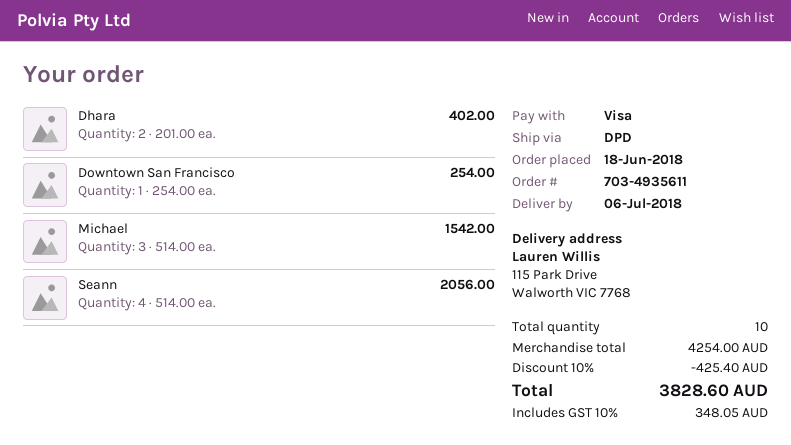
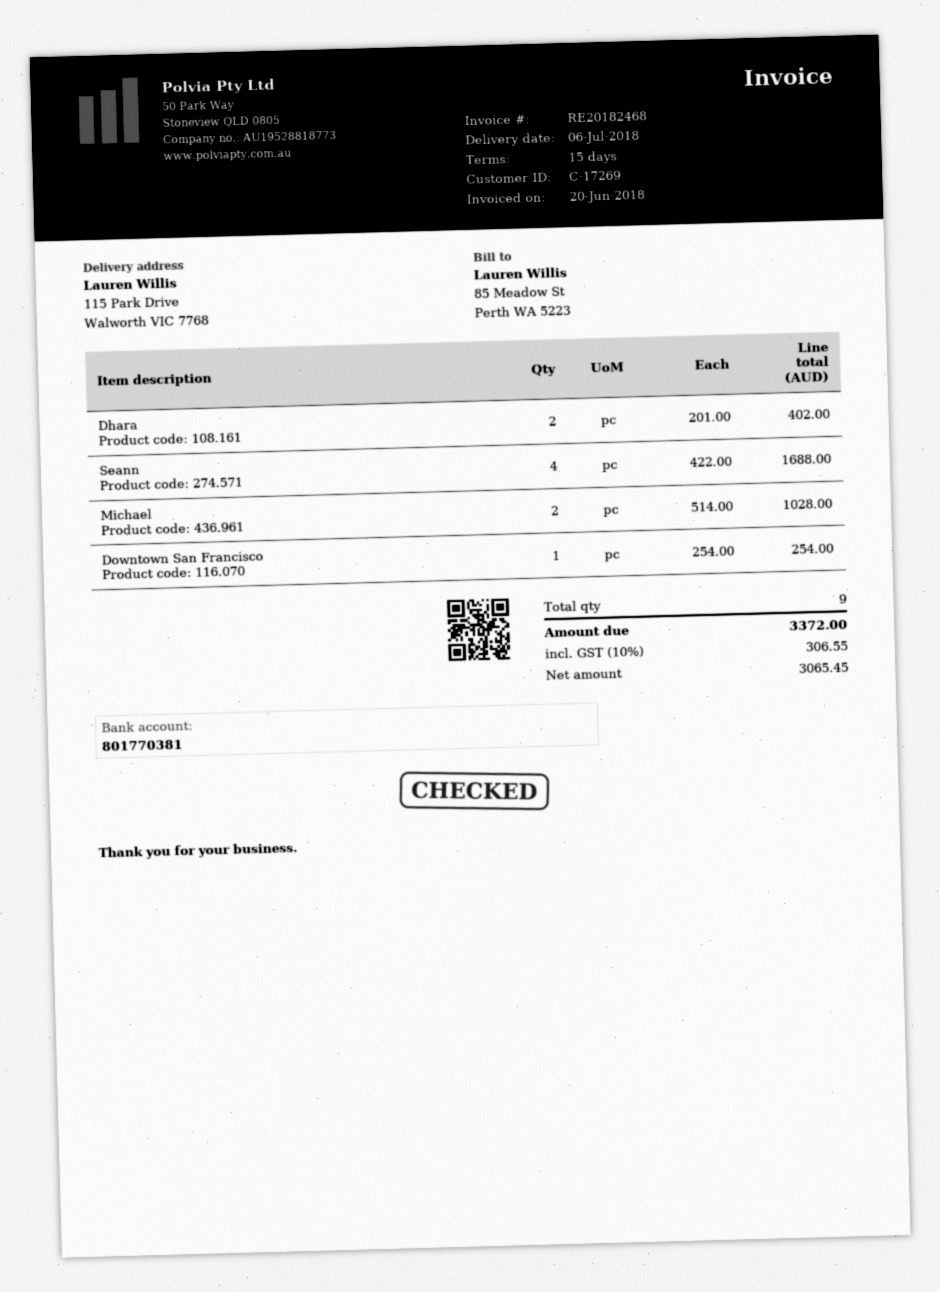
Michael: 3 x 514.00 = 1542.00 -> 2 x 514.00 = 1028.00
Seann: 4 x 514.00 = 2056.00 -> 4 x 422.00 = 1688.00
total quantity: 10 -> 9
discount: 10% = 425.40 -> none
tax: 10% = 348.05 -> 10% = 306.55
total: 3828.60 -> 3372.00

